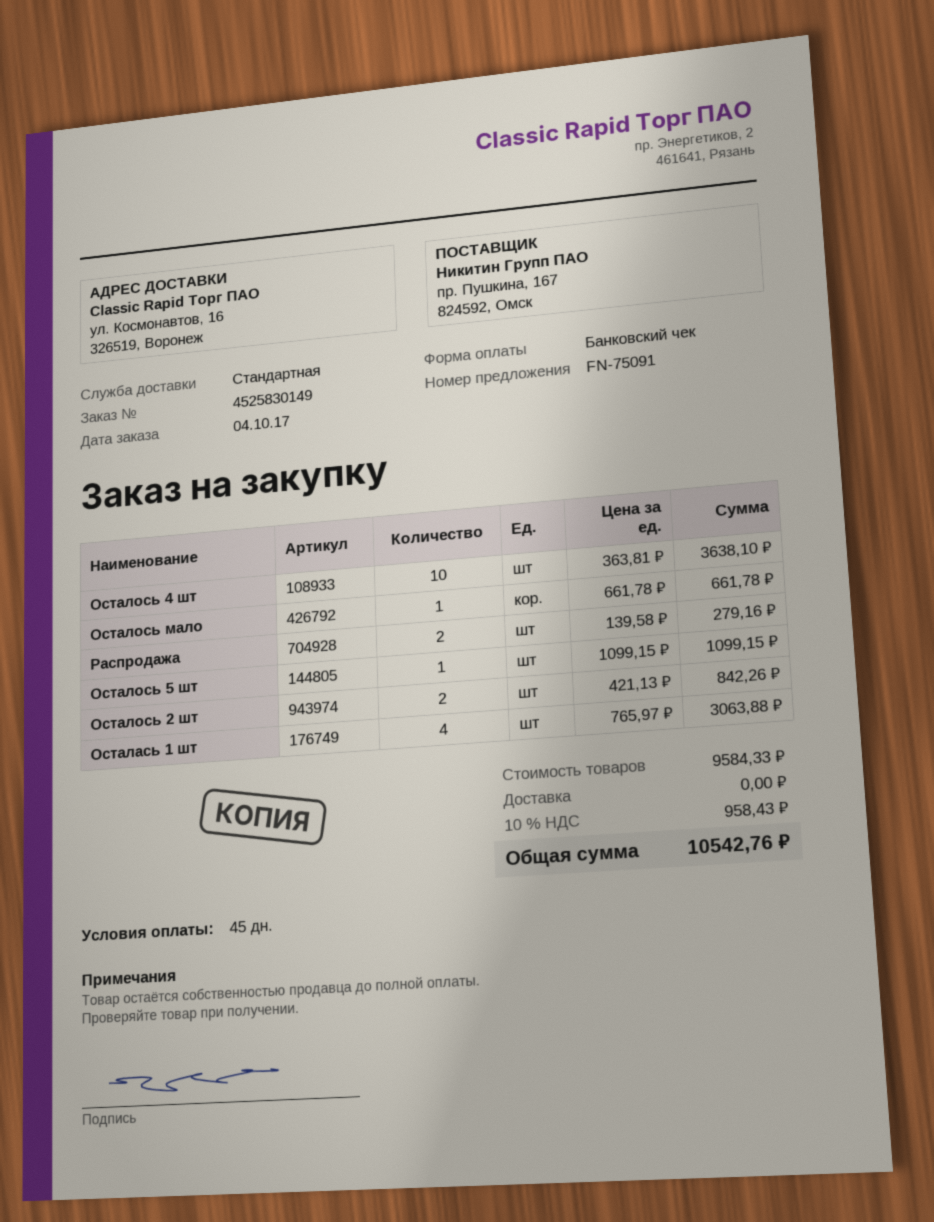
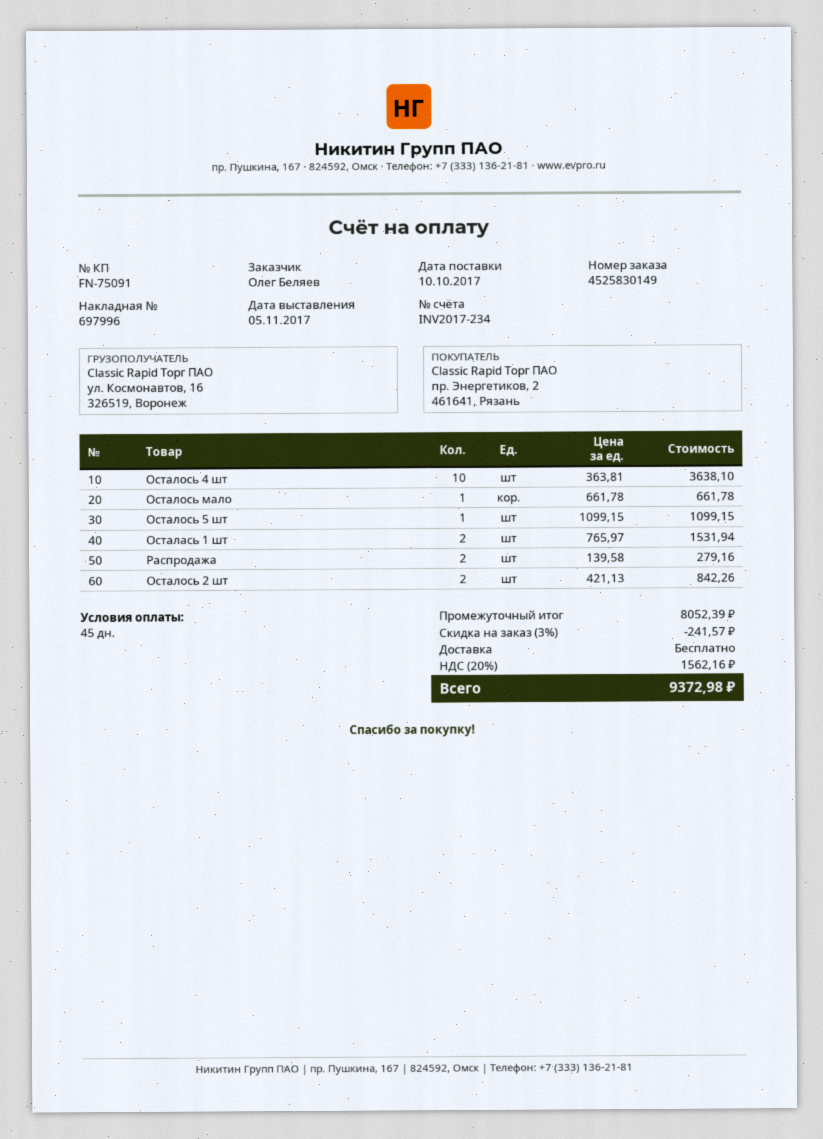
Осталась 1 шт: 4 x 765.97 = 3063.88 -> 2 x 765.97 = 1531.94
subtotal: 9584.33 -> 8052.39
discount: none -> 3% = 241.57
tax: 10% = 958.43 -> 20% = 1562.16
total: 10542.76 -> 9372.98

